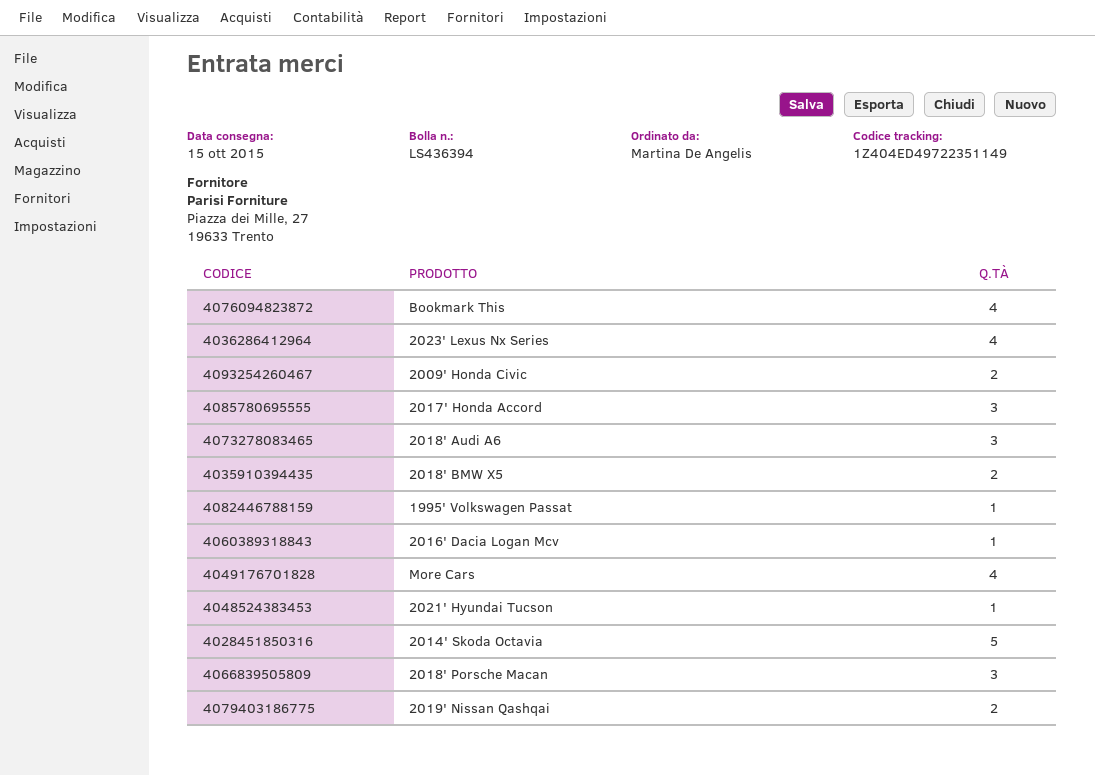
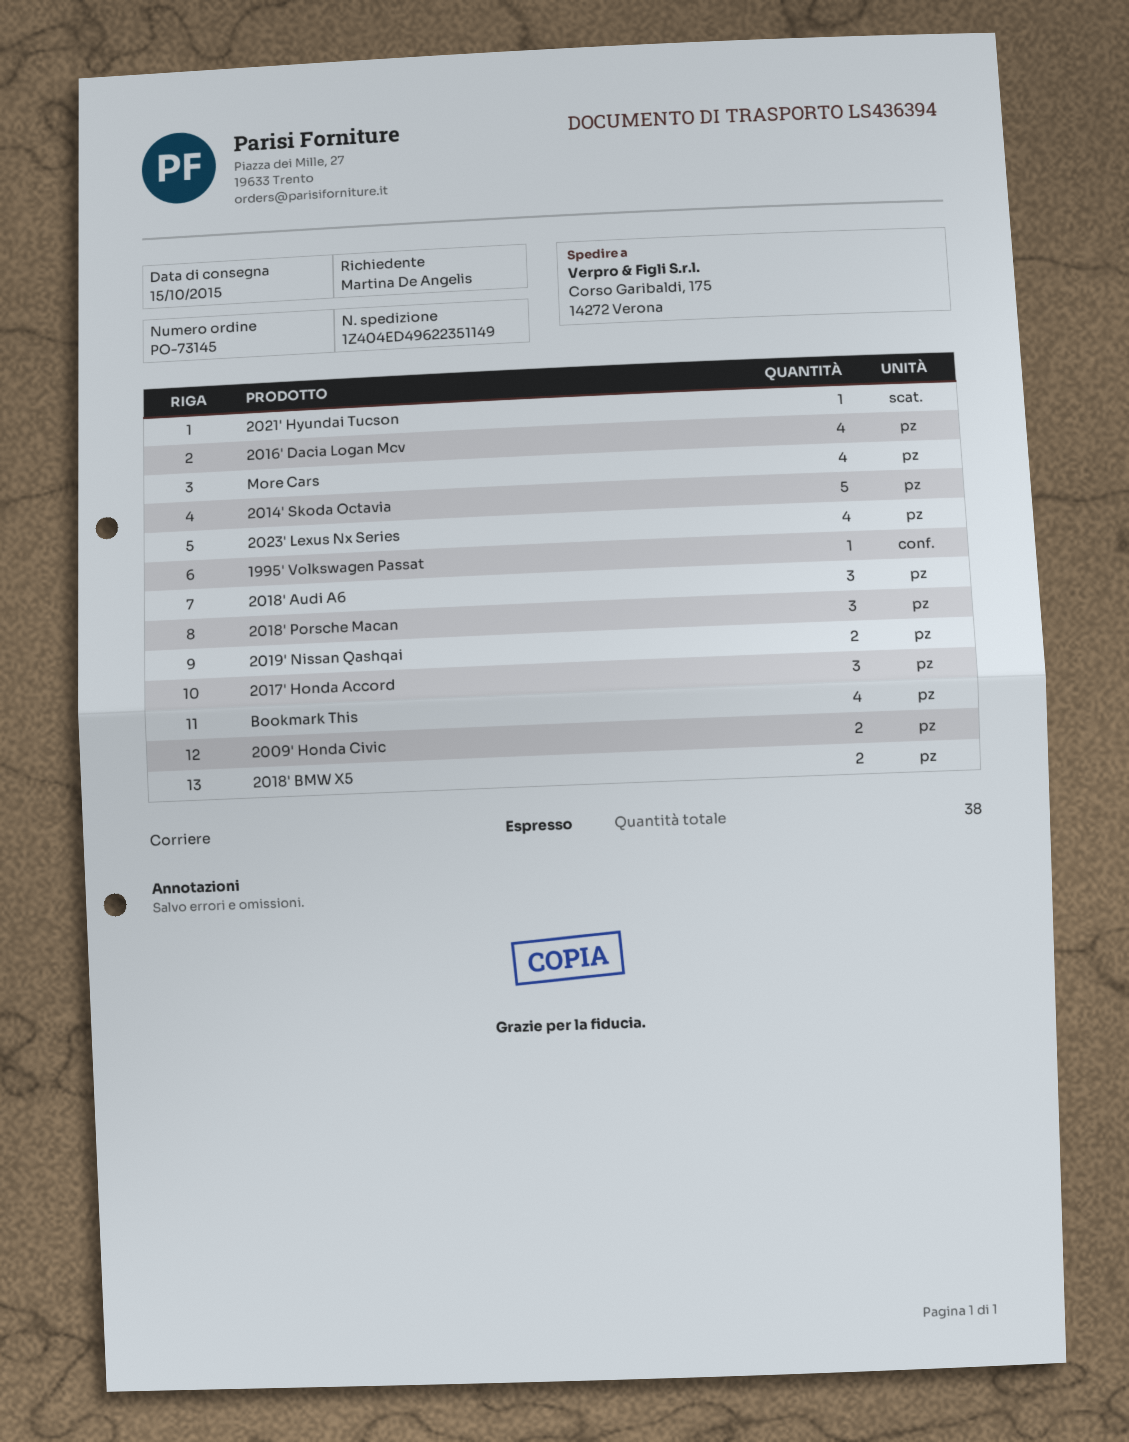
tracking number: 1Z404ED49722351149 -> 1Z404ED49622351149
2016' Dacia Logan Mcv: 1 -> 4

